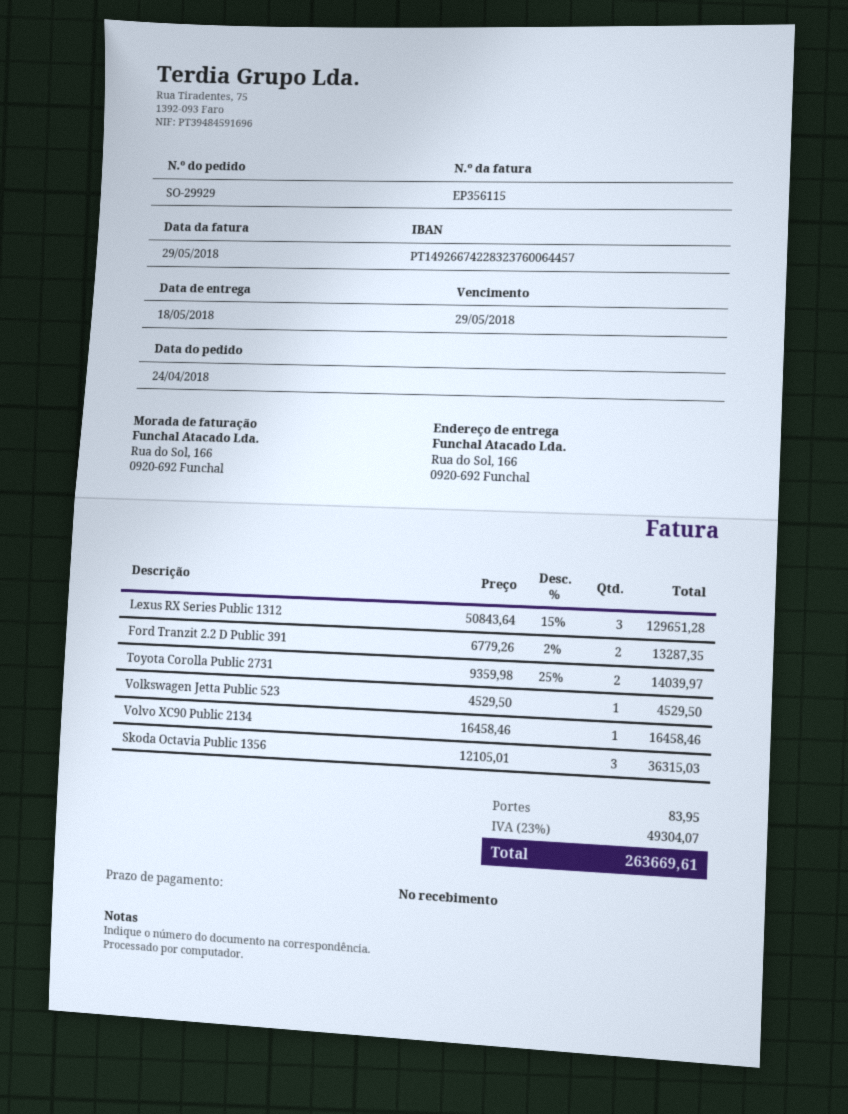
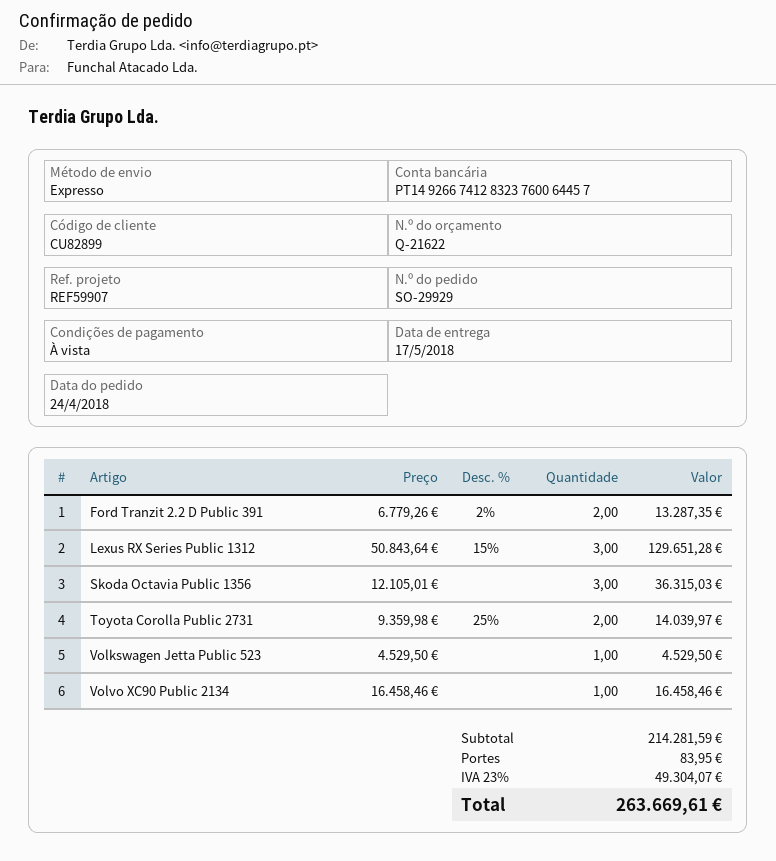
delivery date: 2018-05-18 -> 2018-05-17
bank account: PT14926674228323760064457 -> PT14926674128323760064457

